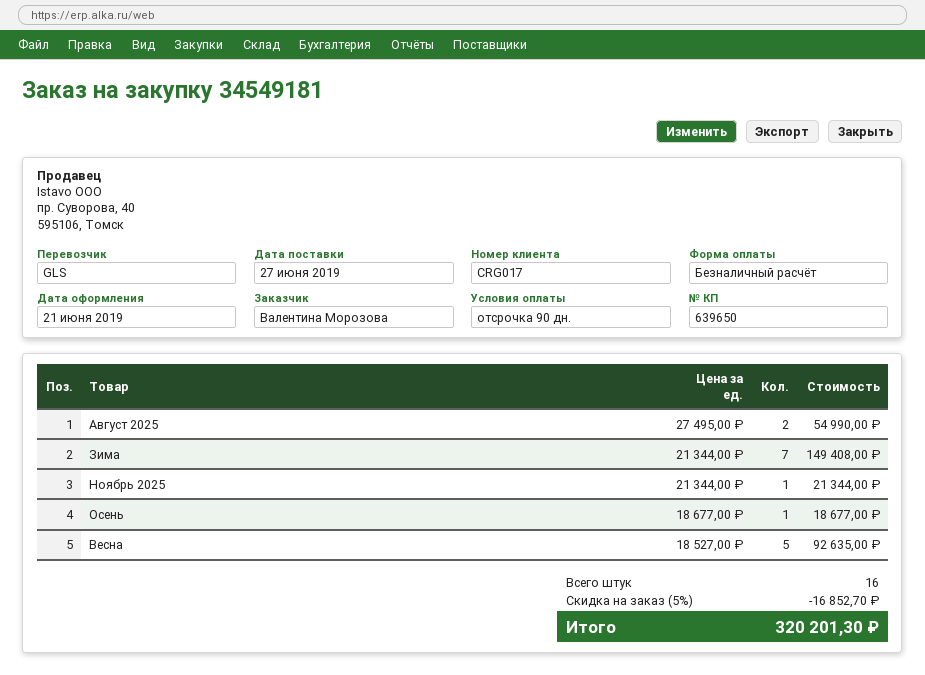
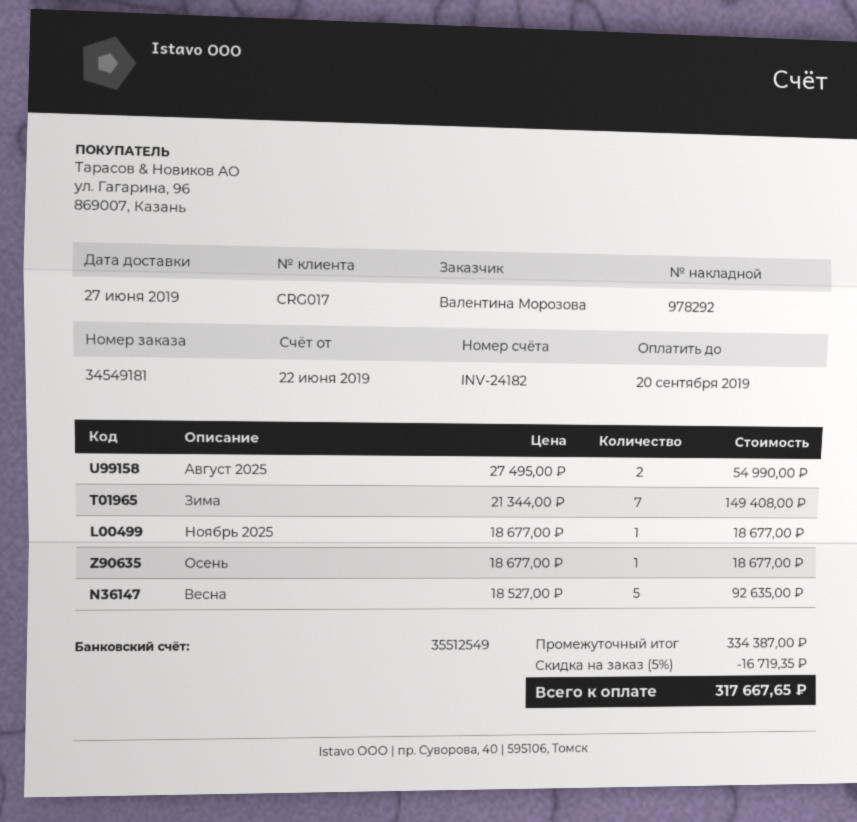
Ноябрь 2025: 1 x 21344.00 = 21344.00 -> 1 x 18677.00 = 18677.00
discount: 5% = 16852.70 -> 5% = 16719.35
total: 320201.30 -> 317667.65

